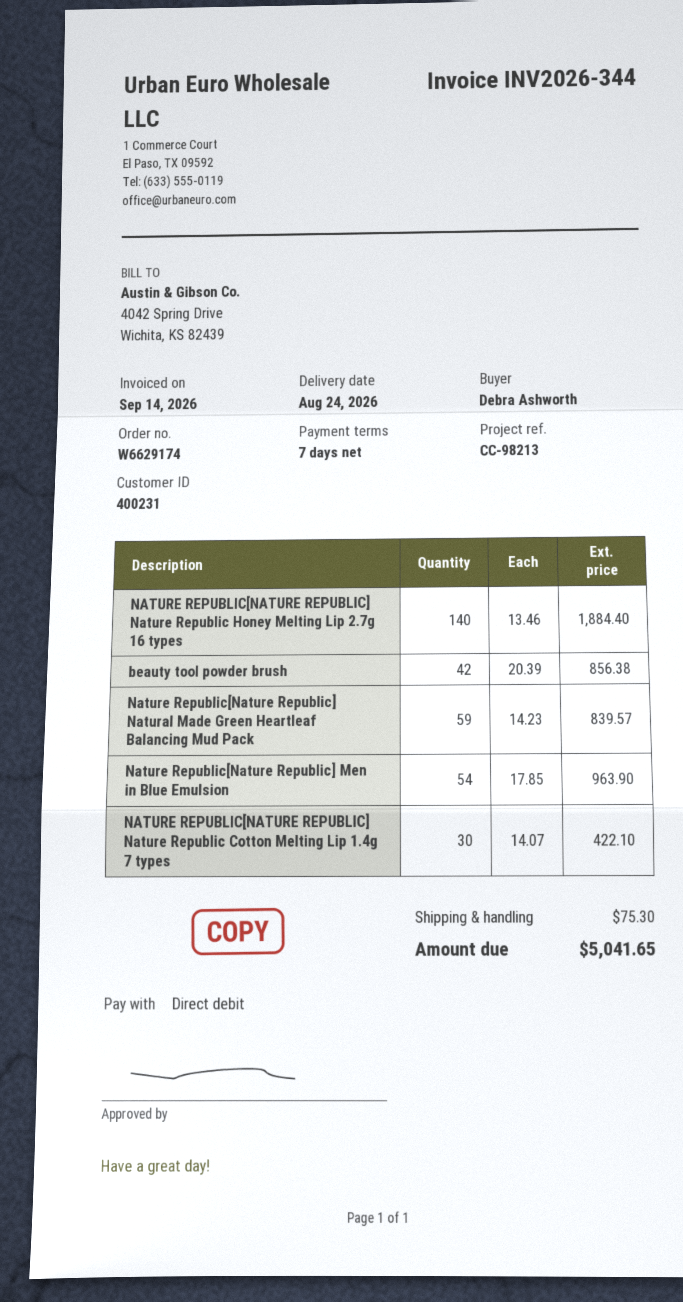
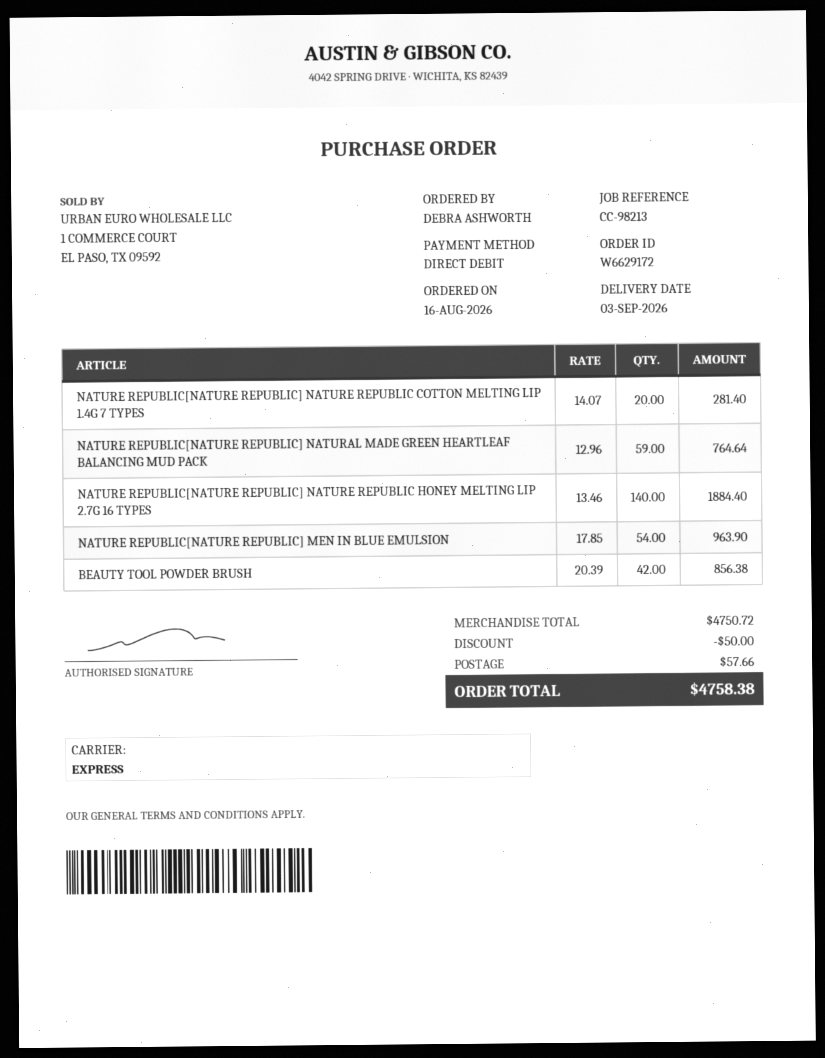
order number: W6629174 -> W6629172
delivery date: 2026-08-24 -> 2026-09-03
Nature Republic[Nature Republic] Natural Made Green Heartleaf Balancing Mud Pack: 59 x 14.23 = 839.57 -> 59 x 12.96 = 764.64
NATURE REPUBLIC[NATURE REPUBLIC] Nature Republic Cotton Melting Lip 1.4g 7 types: 30 x 14.07 = 422.10 -> 20 x 14.07 = 281.40
discount: none -> 50.00
shipping: 75.30 -> 57.66
total: 5041.65 -> 4758.38

